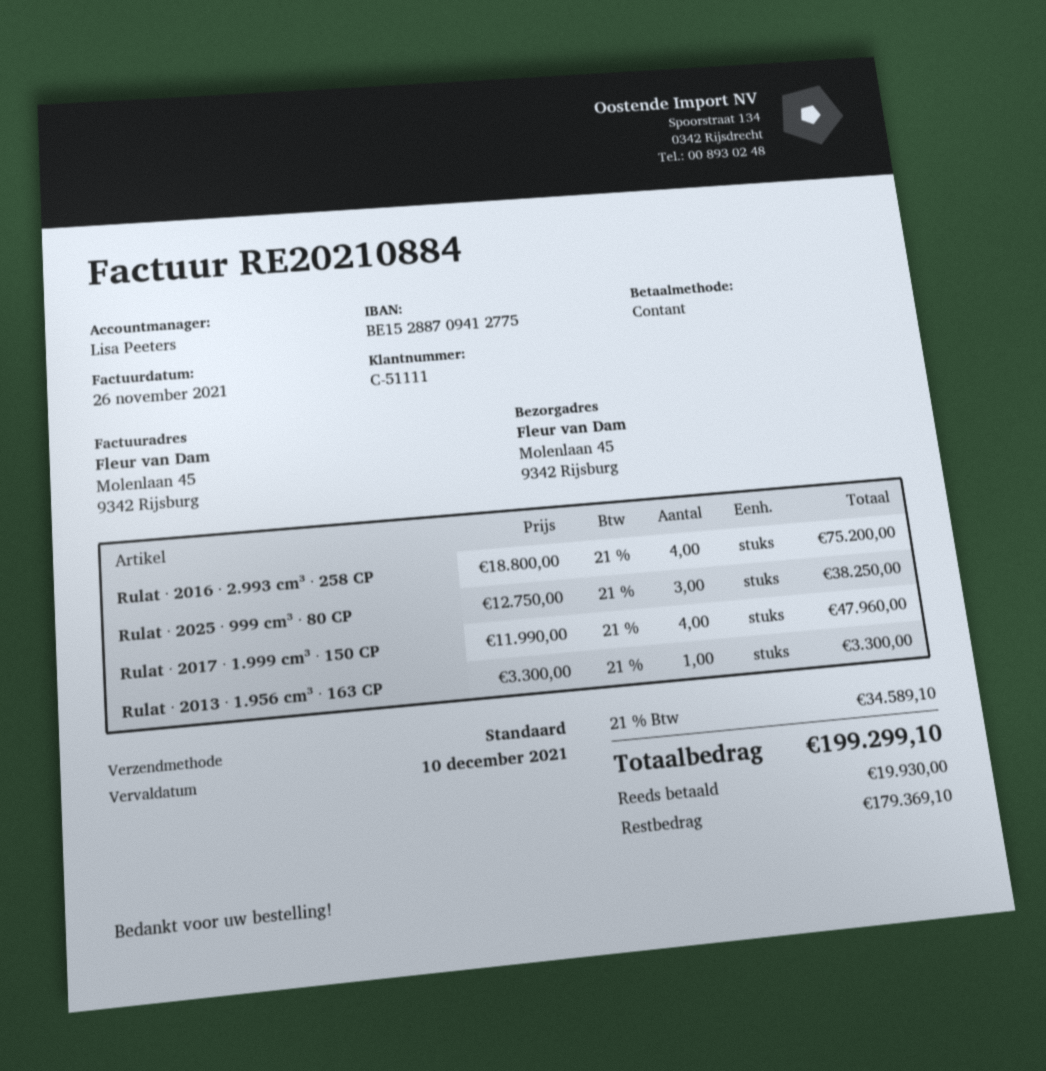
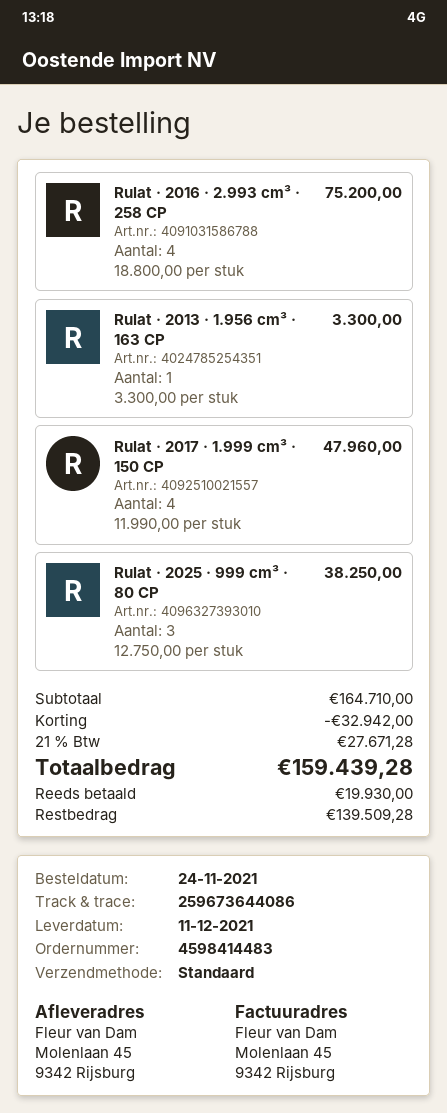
discount: none -> 32942.00
tax: 21% = 34589.10 -> 21% = 27671.28
total: 199299.10 -> 159439.28
balance: 179369.10 -> 139509.28

